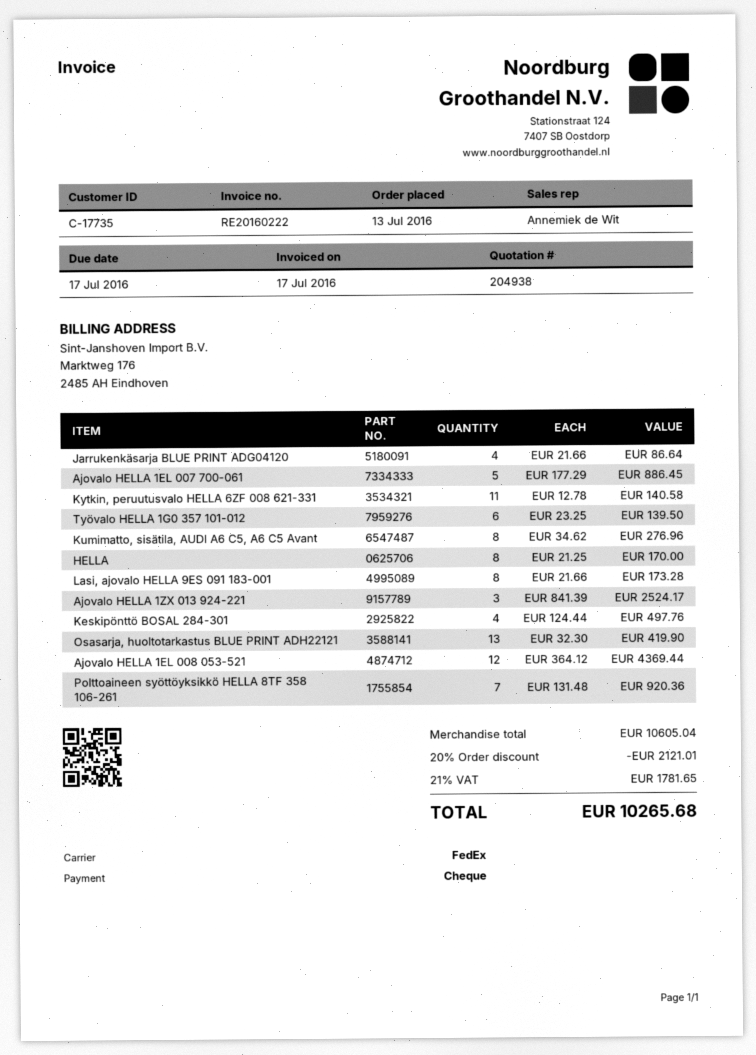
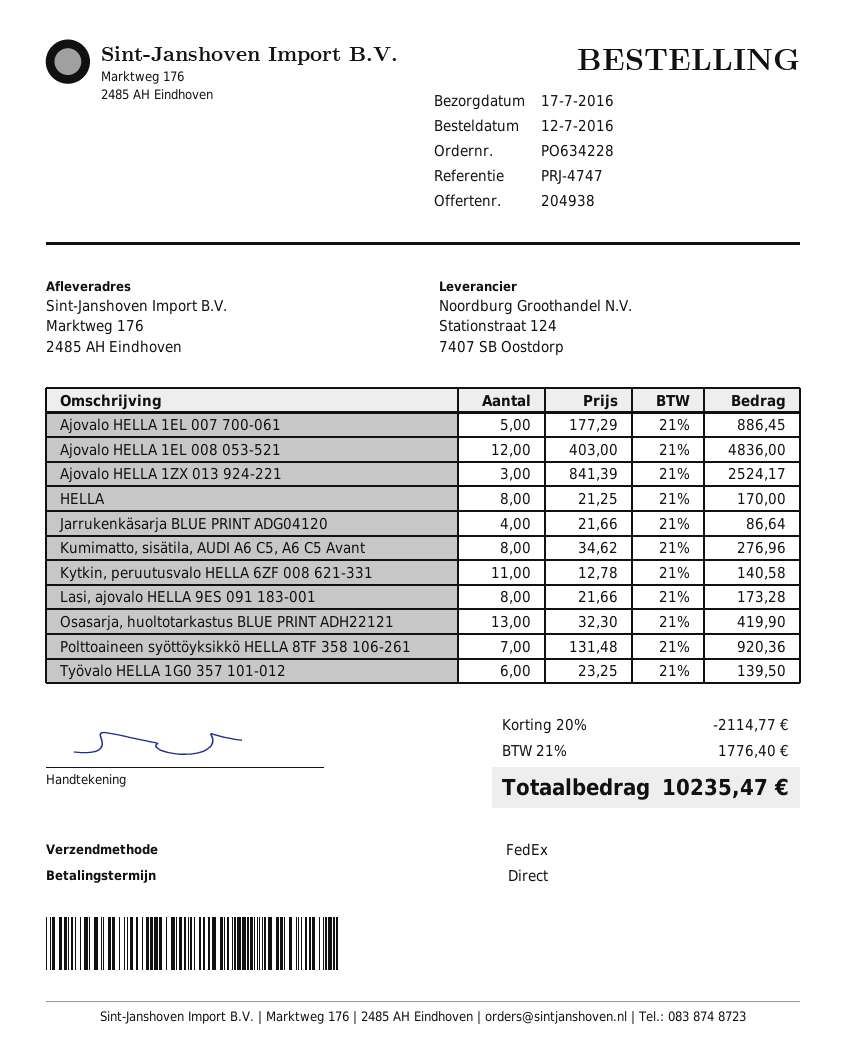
order date: 2016-07-13 -> 2016-07-12
Keskipönttö BOSAL 284-301: 4 x 124.44 = 497.76 -> none
Ajovalo HELLA 1EL 008 053-521: 12 x 364.12 = 4369.44 -> 12 x 403.00 = 4836.00
discount: 20% = 2121.01 -> 20% = 2114.77
tax: 21% = 1781.65 -> 21% = 1776.40
total: 10265.68 -> 10235.47

